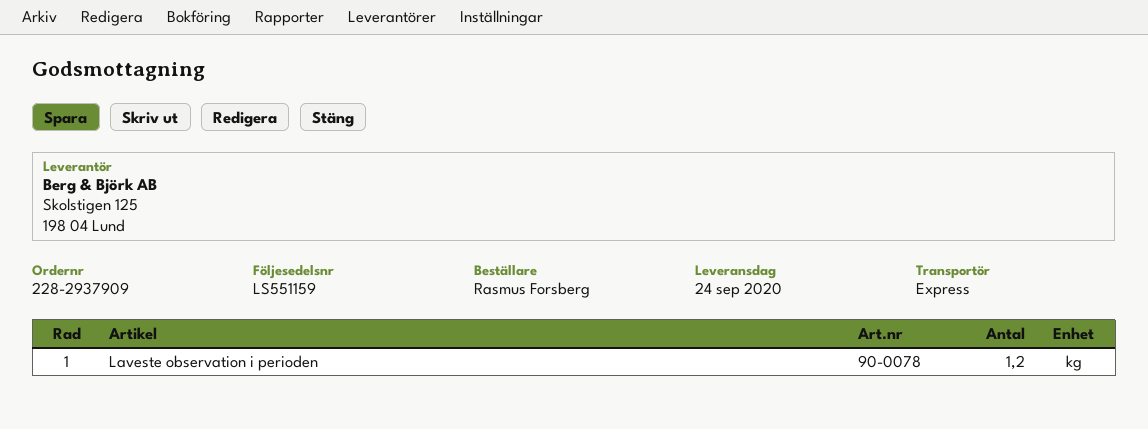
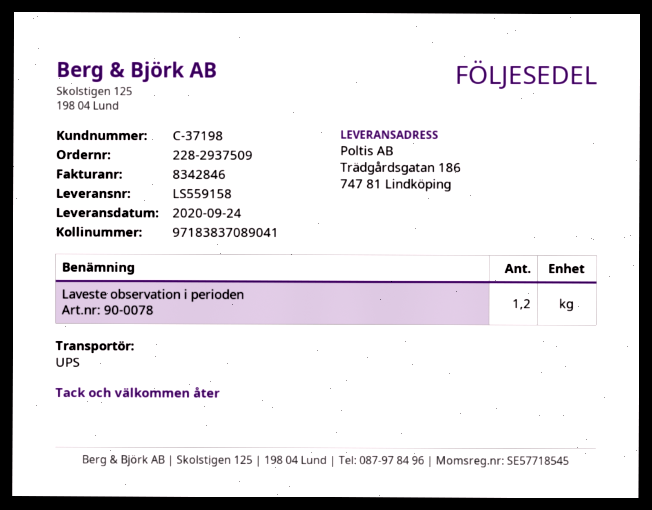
order number: 228-2937909 -> 228-2937509
delivery note number: LS551159 -> LS559158
shipping method: express -> UPS

